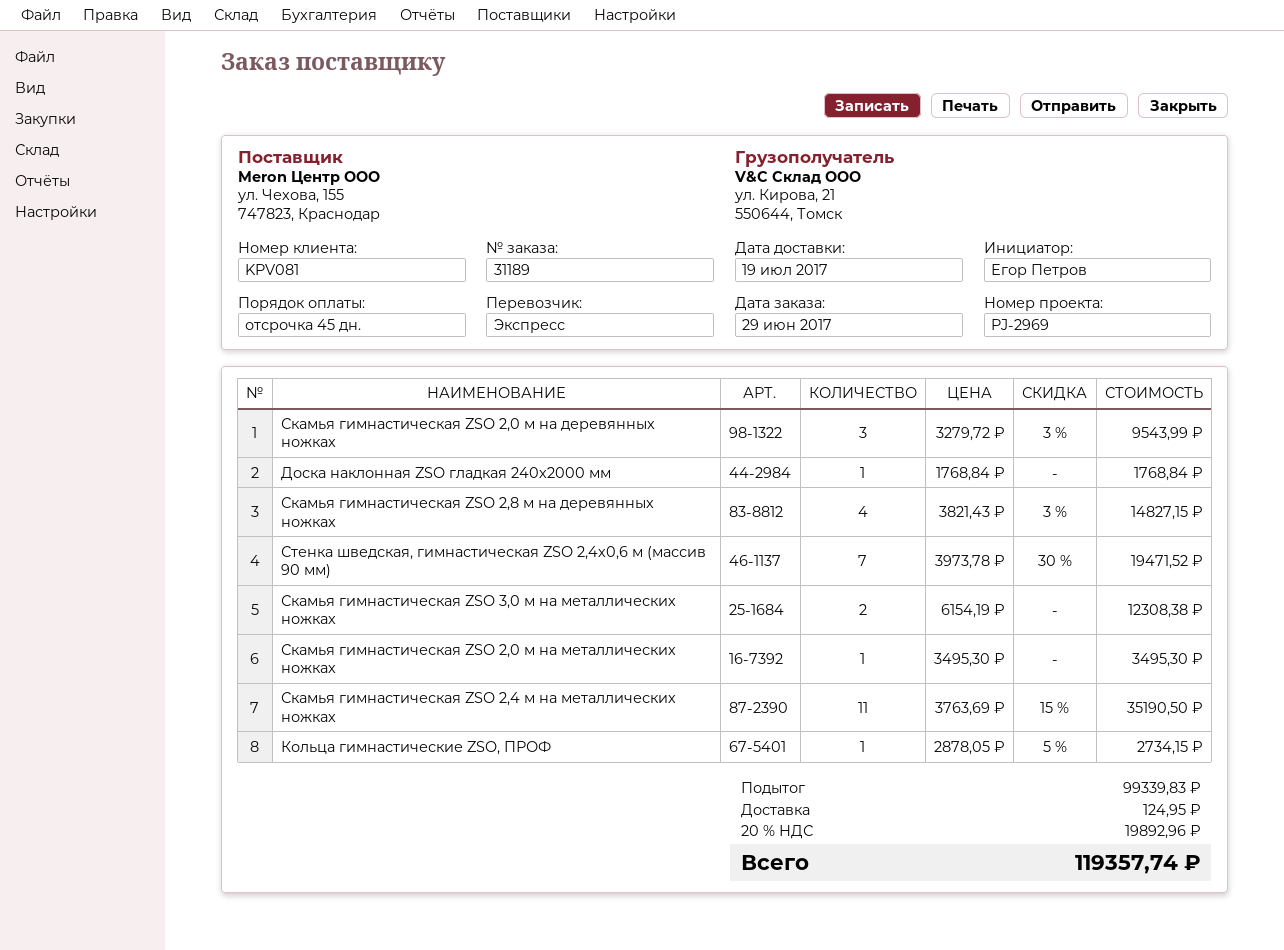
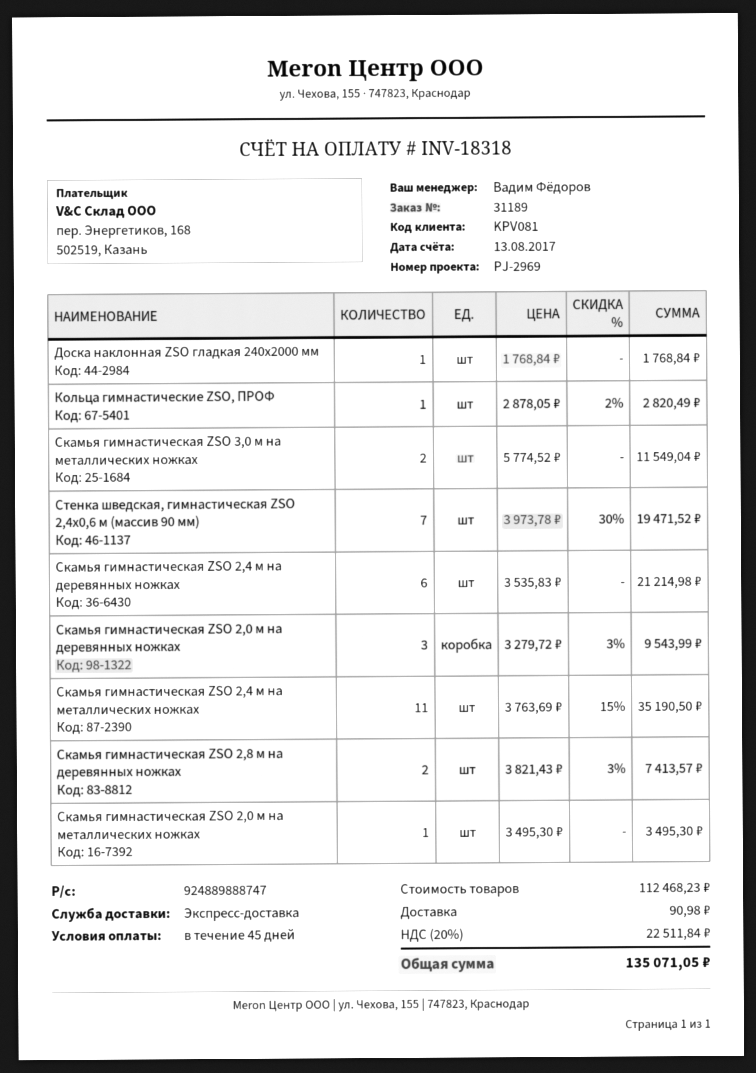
Скамья гимнастическая ZSO 2,8 м на деревянных ножках: 4 x 3821.43 - 3% = 14827.15 -> 2 x 3821.43 - 3% = 7413.57
Скамья гимнастическая ZSO 3,0 м на металлических ножках: 2 x 6154.19 = 12308.38 -> 2 x 5774.52 = 11549.04
Кольца гимнастические ZSO, ПРОФ: 1 x 2878.05 - 5% = 2734.15 -> 1 x 2878.05 - 2% = 2820.49
Скамья гимнастическая ZSO 2,4 м на деревянных ножках: none -> 6 x 3535.83 = 21214.98
subtotal: 99339.83 -> 112468.23
shipping: 124.95 -> 90.98
tax: 20% = 19892.96 -> 20% = 22511.84
total: 119357.74 -> 135071.05

